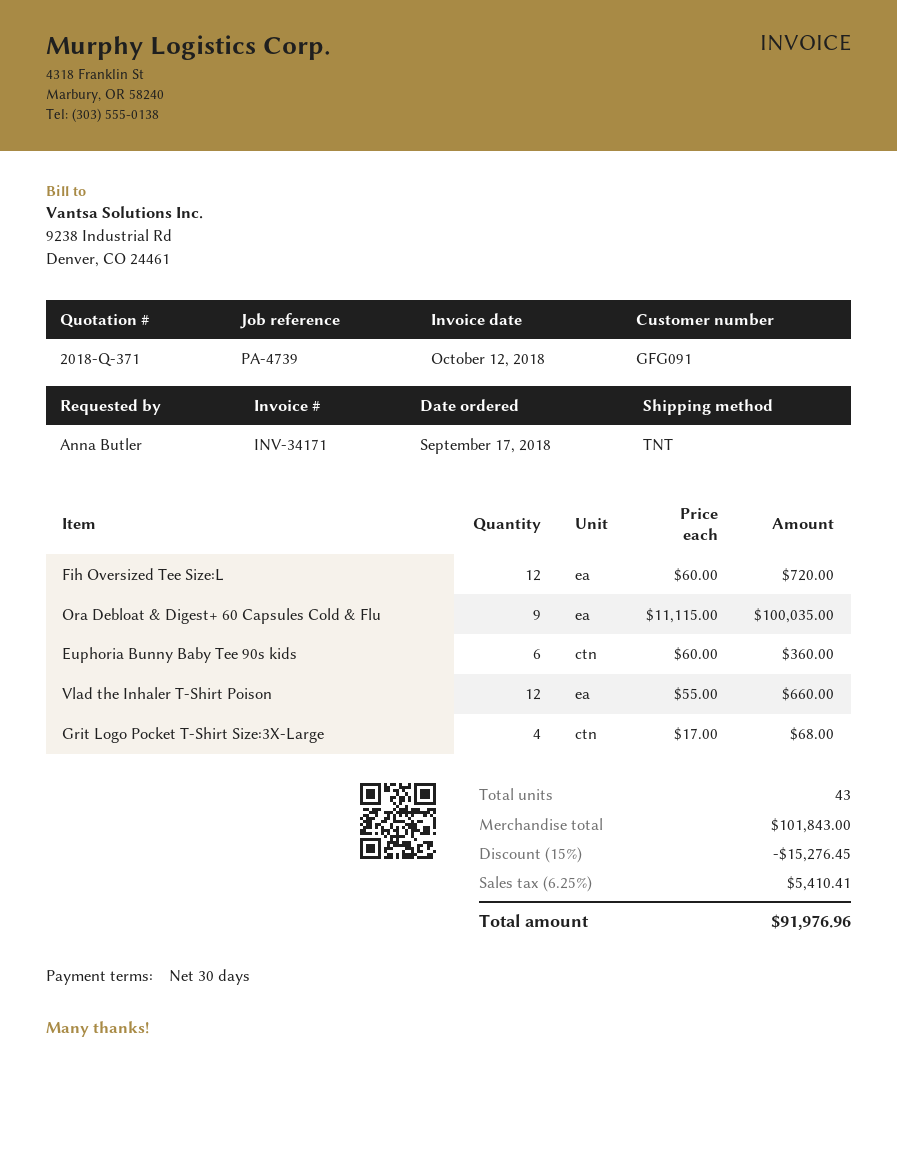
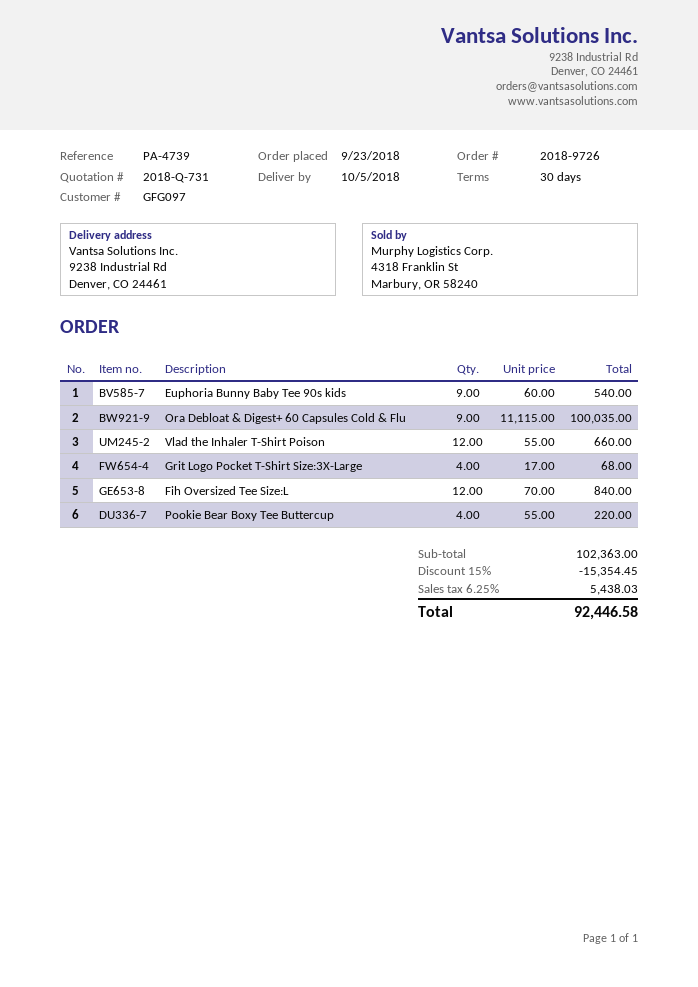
quote number: 2018-Q-371 -> 2018-Q-731
order date: 2018-09-17 -> 2018-09-23
customer number: GFG091 -> GFG097
Fih Oversized Tee Size:L: 12 x 60.00 = 720.00 -> 12 x 70.00 = 840.00
Euphoria Bunny Baby Tee 90s kids: 6 x 60.00 = 360.00 -> 9 x 60.00 = 540.00
Pookie Bear Boxy Tee Buttercup: none -> 4 x 55.00 = 220.00
subtotal: 101843.00 -> 102363.00
discount: 15% = 15276.45 -> 15% = 15354.45
tax: 6.25% = 5410.41 -> 6.25% = 5438.03
total: 91976.96 -> 92446.58

